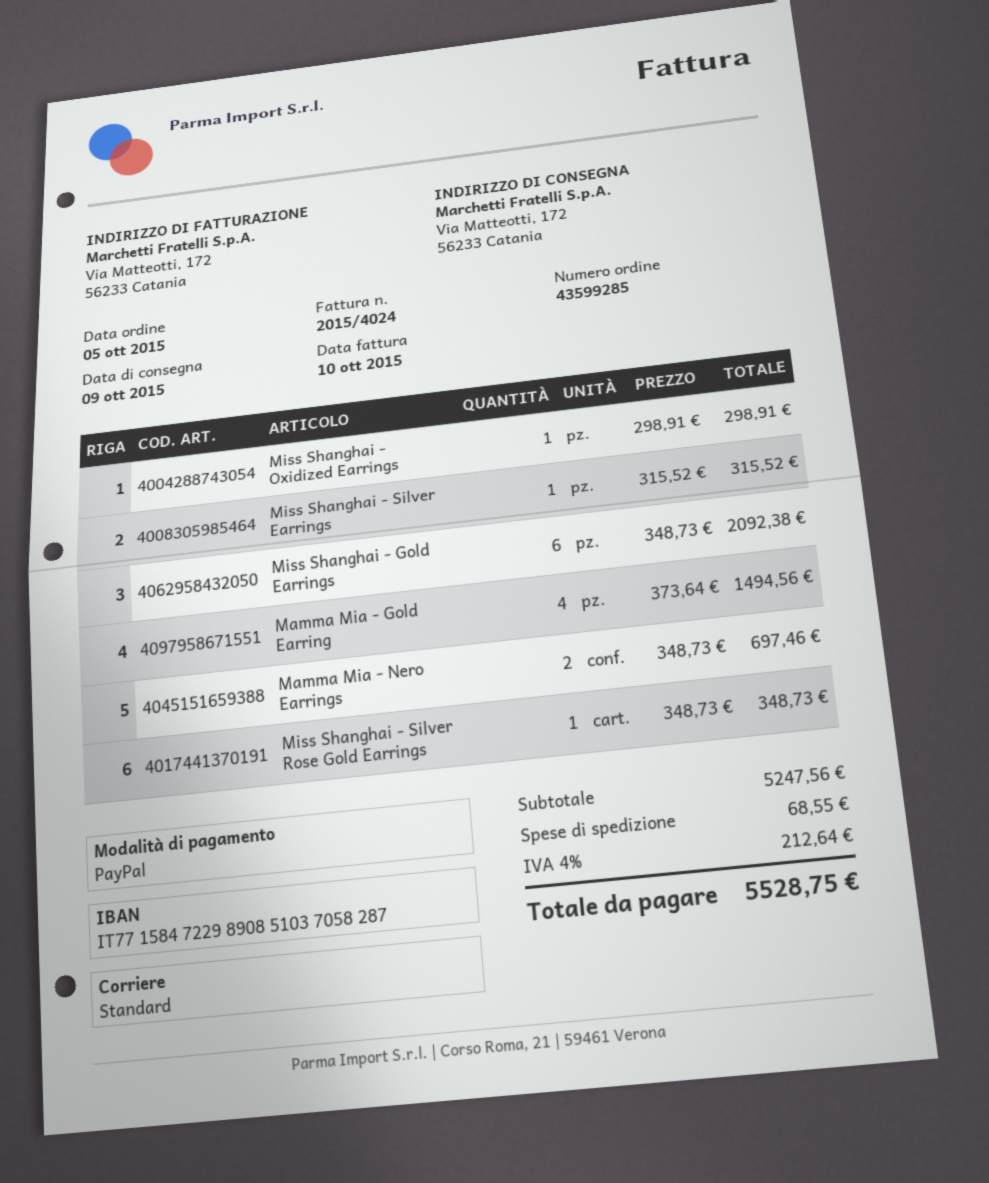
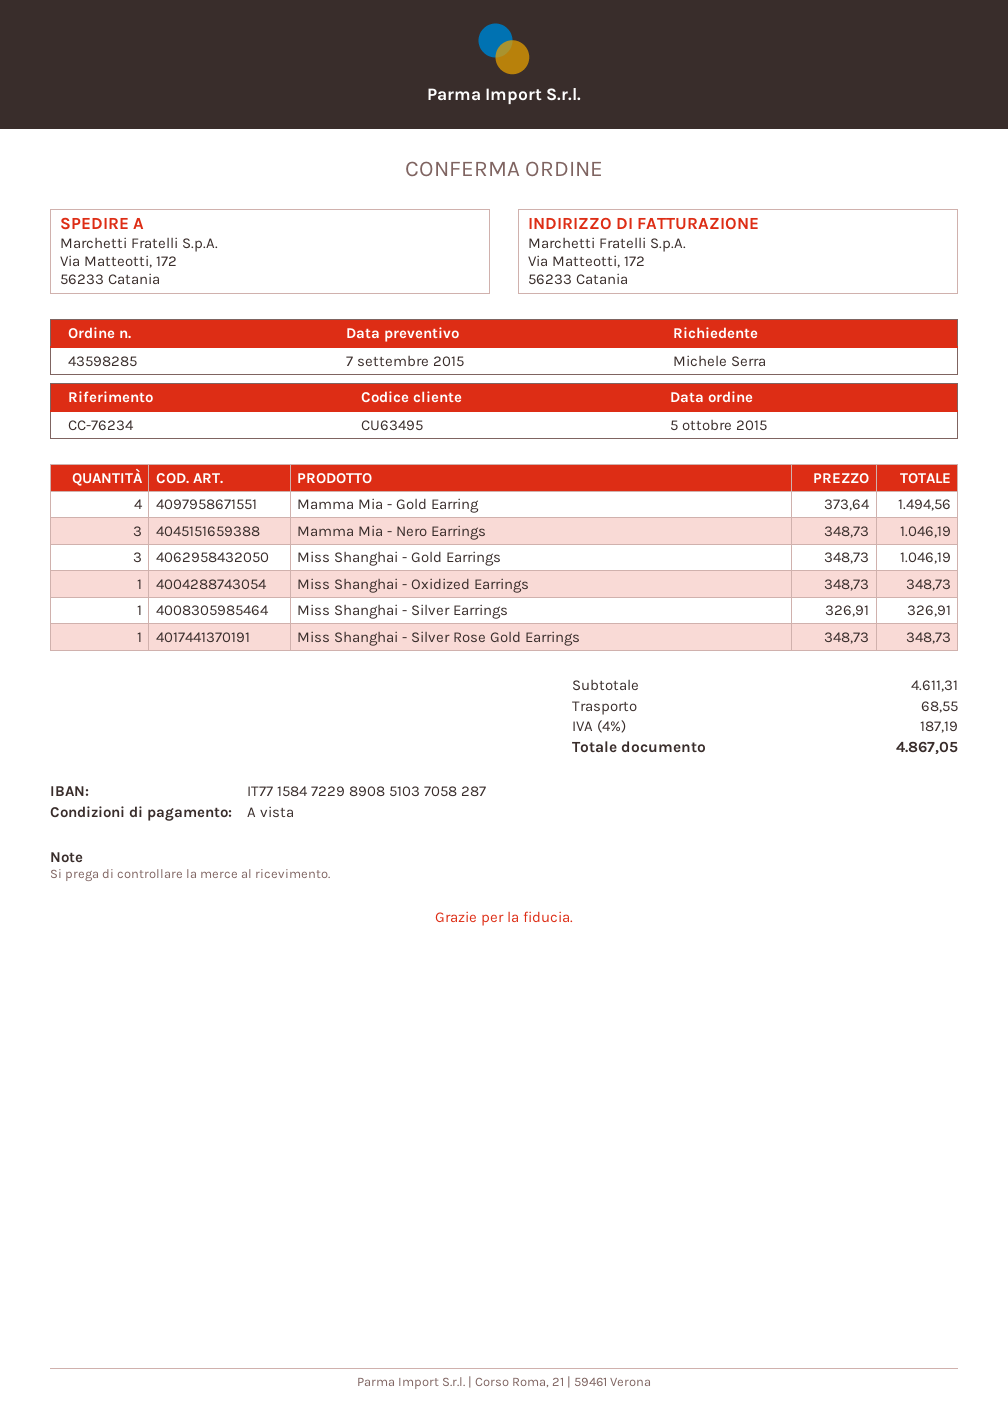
order number: 43599285 -> 43598285
Miss Shanghai - Oxidized Earrings: 1 x 298.91 = 298.91 -> 1 x 348.73 = 348.73
Miss Shanghai - Silver Earrings: 1 x 315.52 = 315.52 -> 1 x 326.91 = 326.91
Miss Shanghai - Gold Earrings: 6 x 348.73 = 2092.38 -> 3 x 348.73 = 1046.19
Mamma Mia - Nero Earrings: 2 x 348.73 = 697.46 -> 3 x 348.73 = 1046.19
subtotal: 5247.56 -> 4611.31
tax: 4% = 212.64 -> 4% = 187.19
total: 5528.75 -> 4867.05

